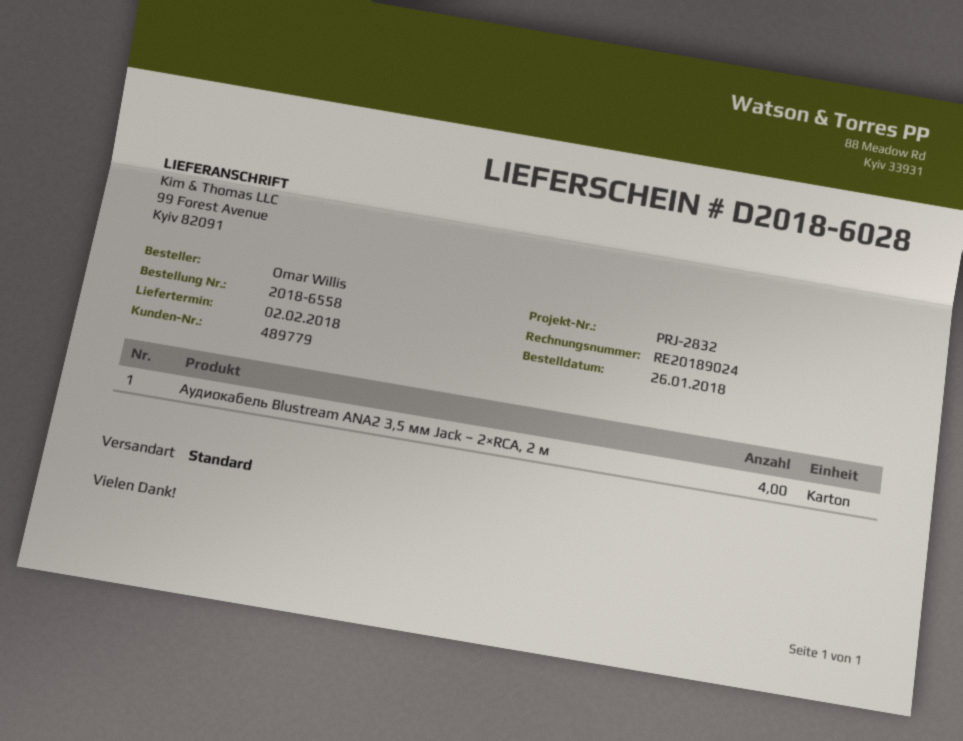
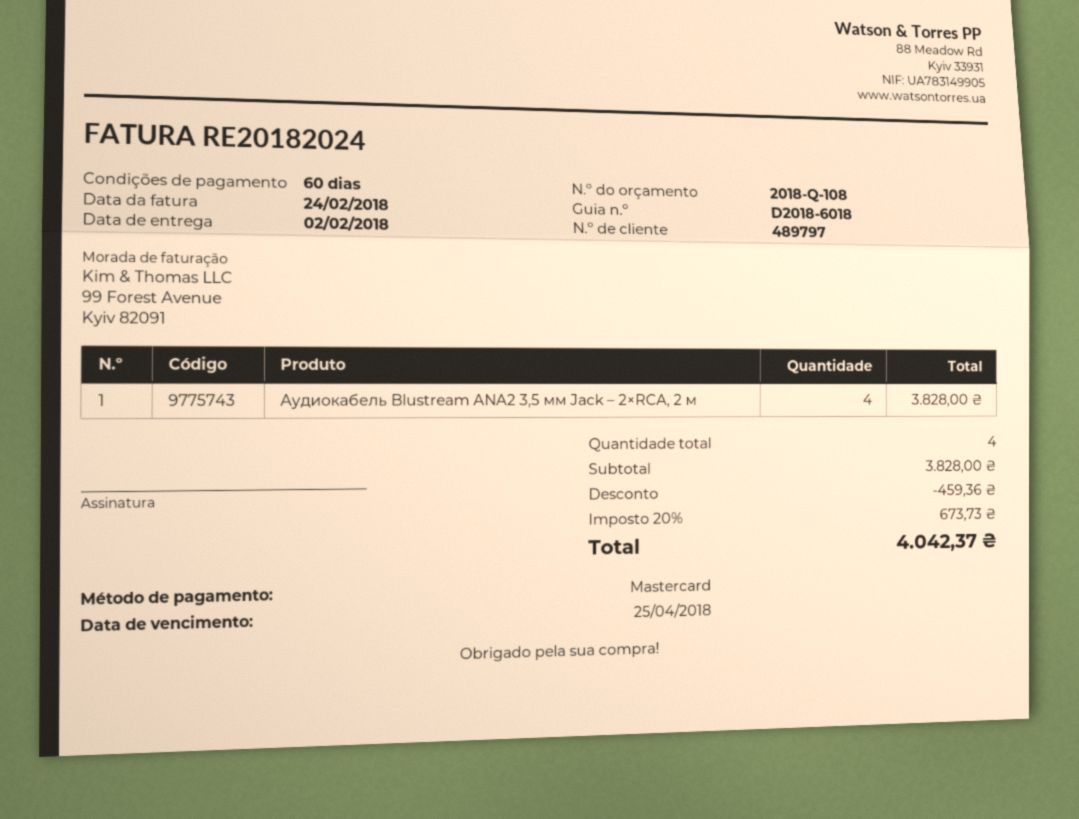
delivery note number: D2018-6028 -> D2018-6018
invoice number: RE20189024 -> RE20182024
customer number: 489779 -> 489797

